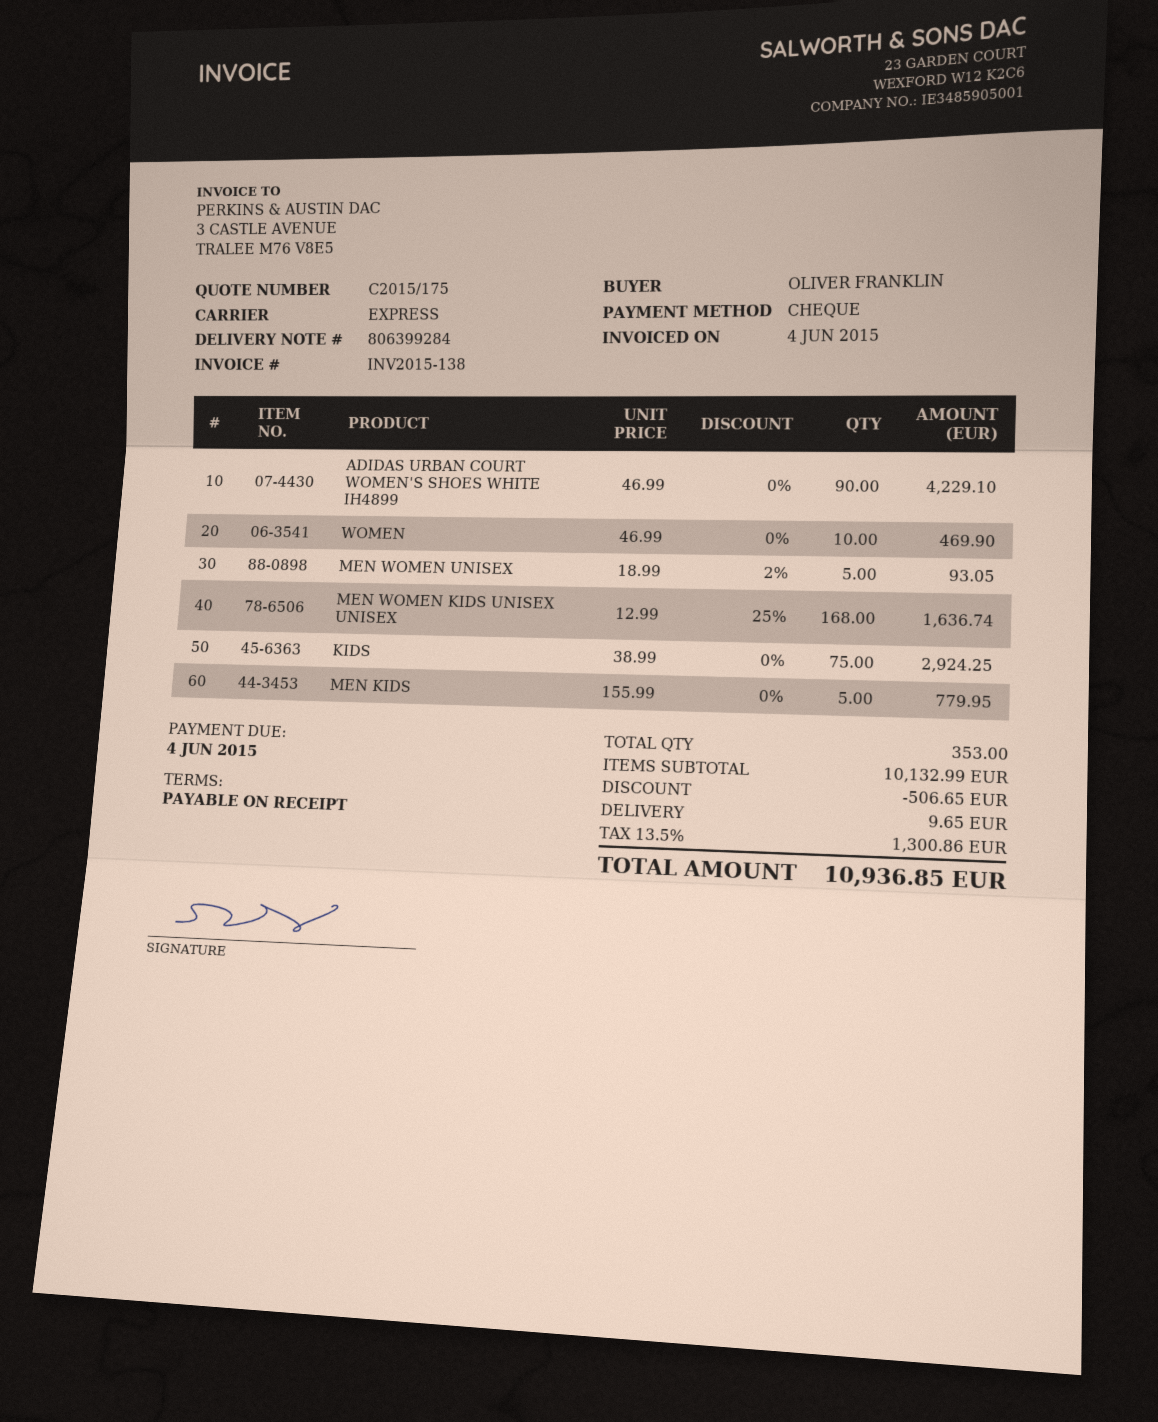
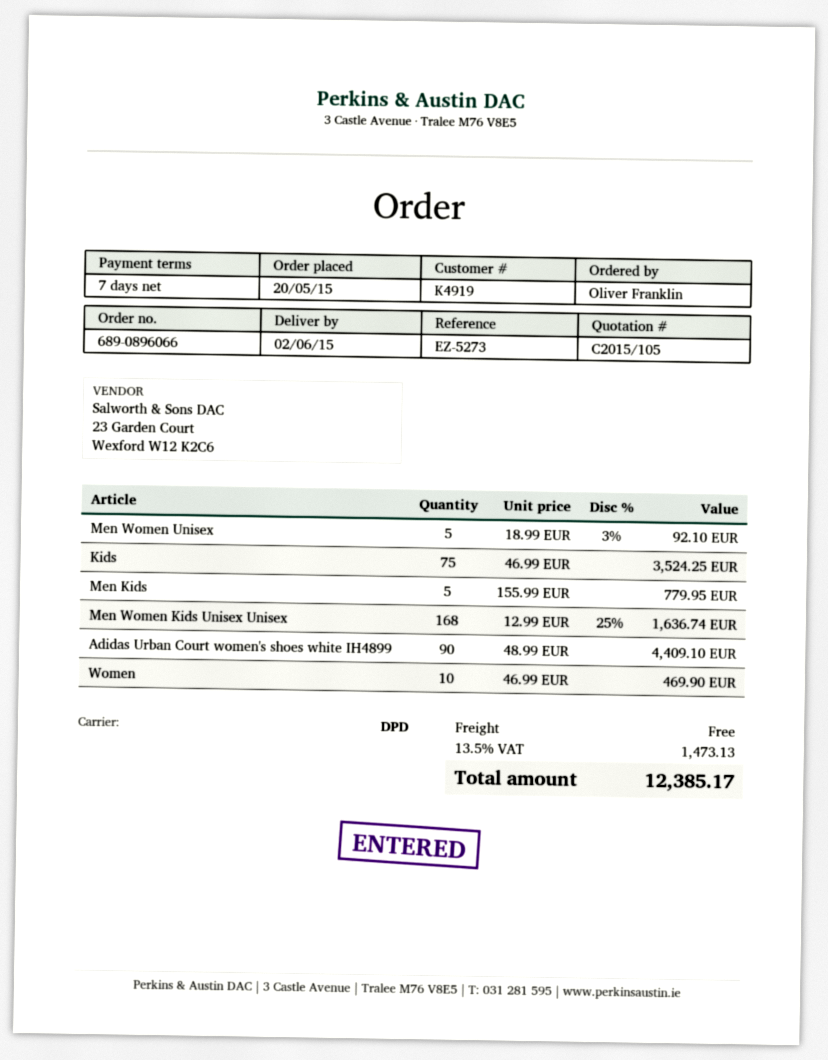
quote number: C2015/175 -> C2015/105
payment terms: on receipt -> 7 days
shipping method: express -> DPD
ADIDAS URBAN COURT WOMEN'S SHOES WHITE IH4899: 90 x 46.99 = 4229.10 -> 90 x 48.99 = 4409.10
MEN WOMEN UNISEX: 5 x 18.99 - 2% = 93.05 -> 5 x 18.99 - 3% = 92.10
KIDS: 75 x 38.99 = 2924.25 -> 75 x 46.99 = 3524.25
discount: 506.65 -> none
shipping: 9.65 -> 0.00
tax: 13.5% = 1300.86 -> 13.5% = 1473.13
total: 10936.85 -> 12385.17

